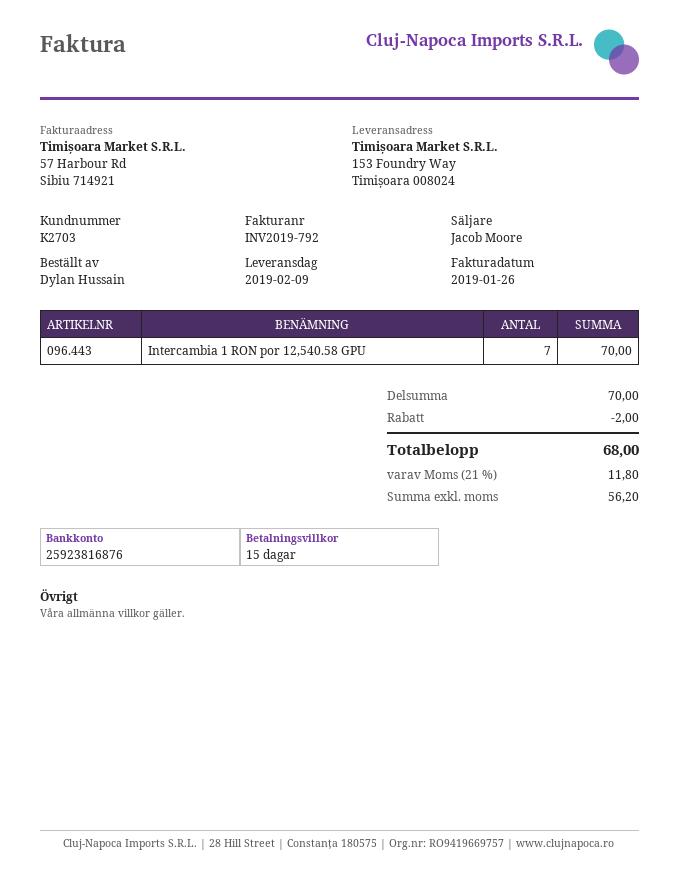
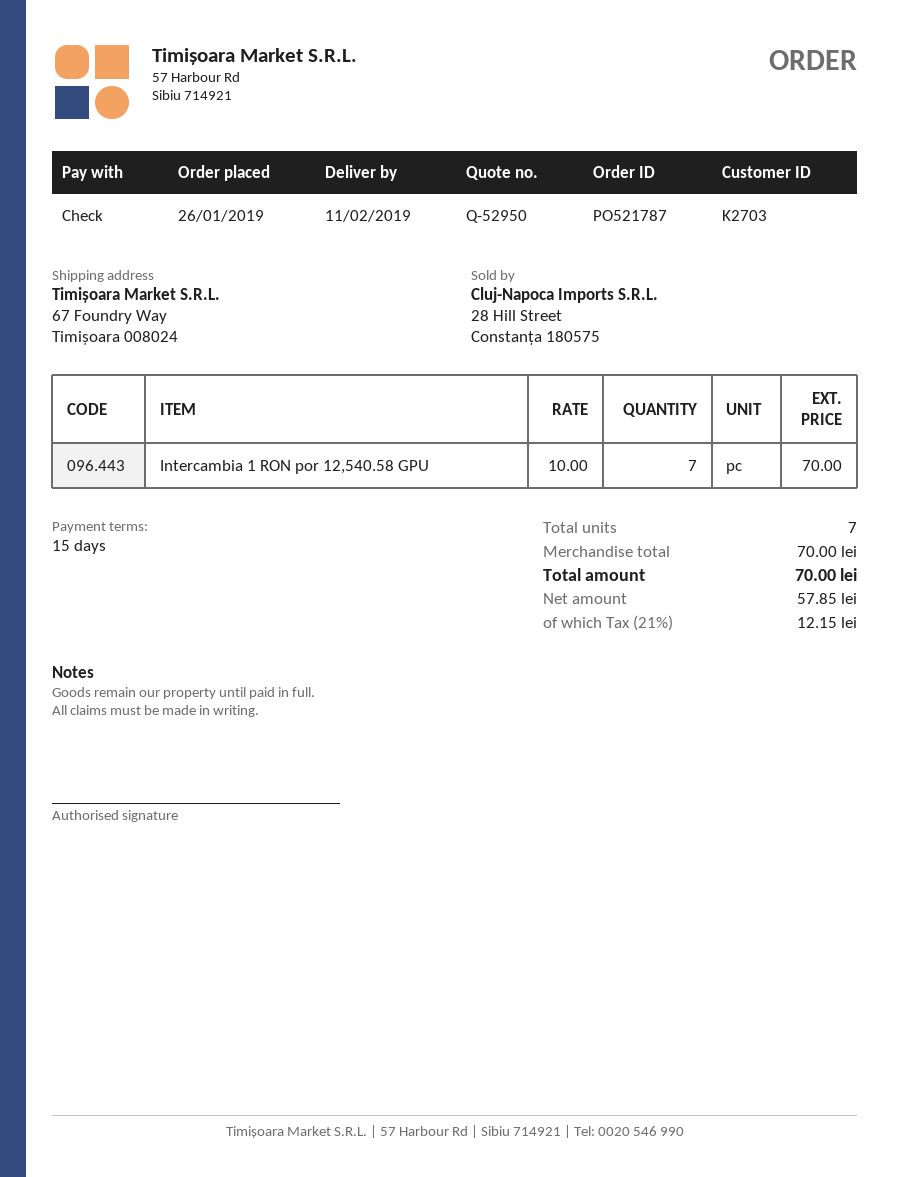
delivery date: 2019-02-09 -> 2019-02-11
ship to: 153 Foundry Way, Timișoara 008024 -> 67 Foundry Way, Timișoara 008024
discount: 2.00 -> none
net: 56.20 -> 57.85
tax: 21% = 11.80 -> 21% = 12.15
total: 68.00 -> 70.00

